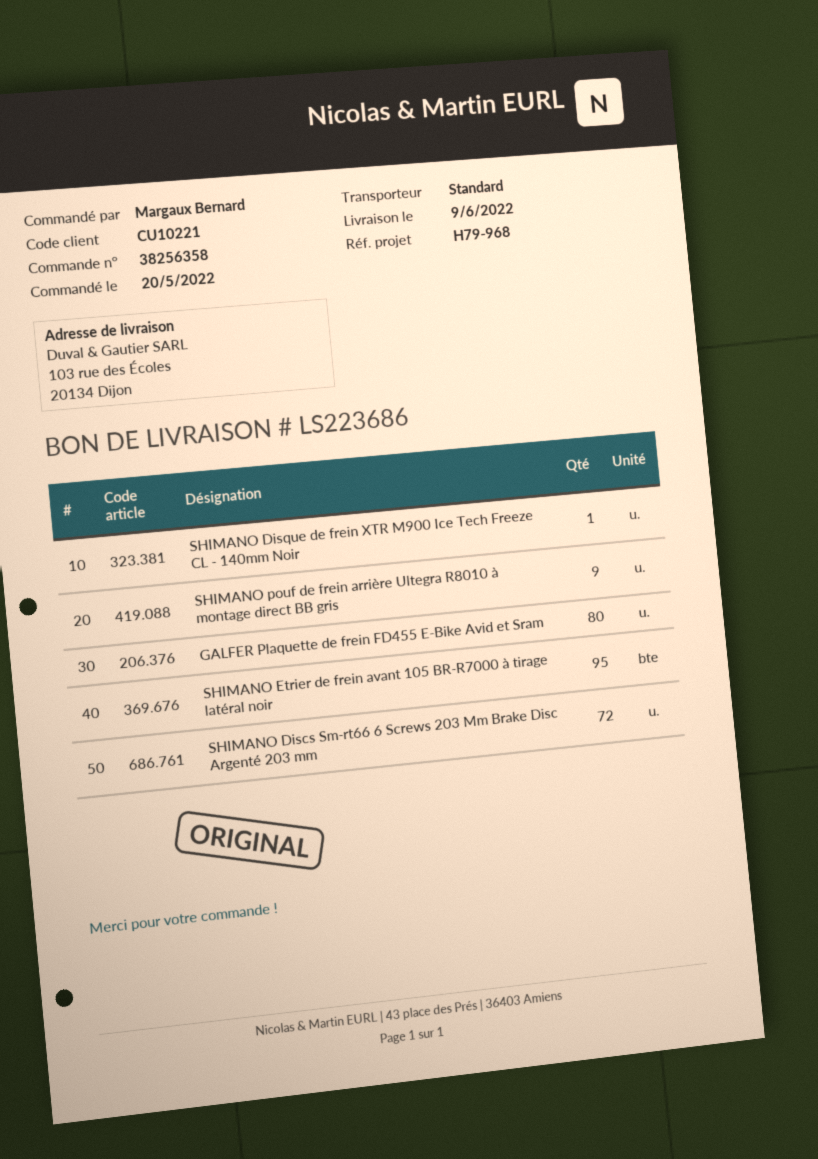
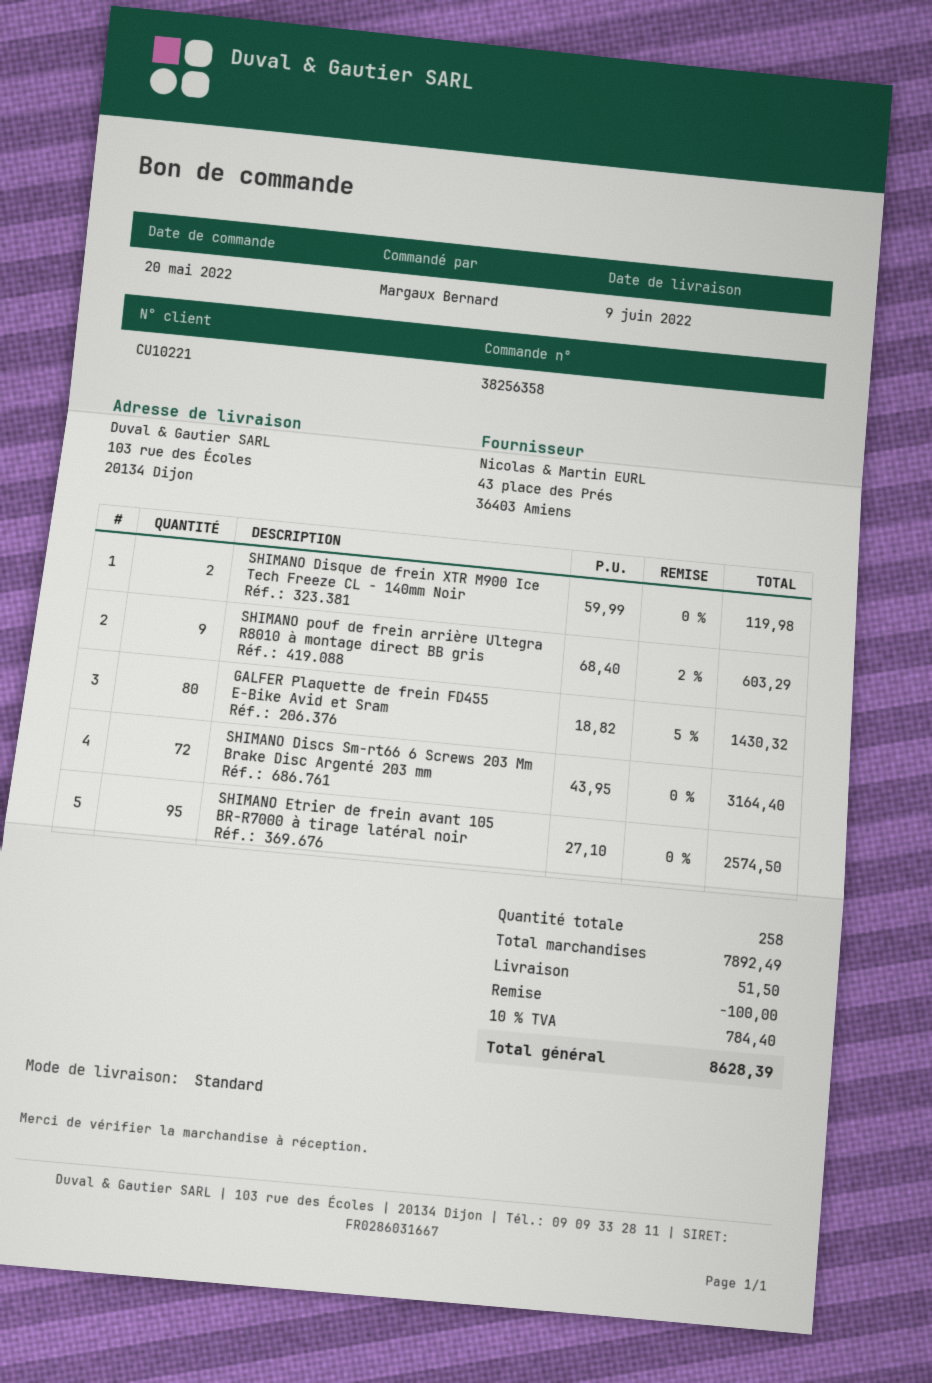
SHIMANO Disque de frein XTR M900 Ice Tech Freeze CL - 140mm Noir: 1 -> 2

